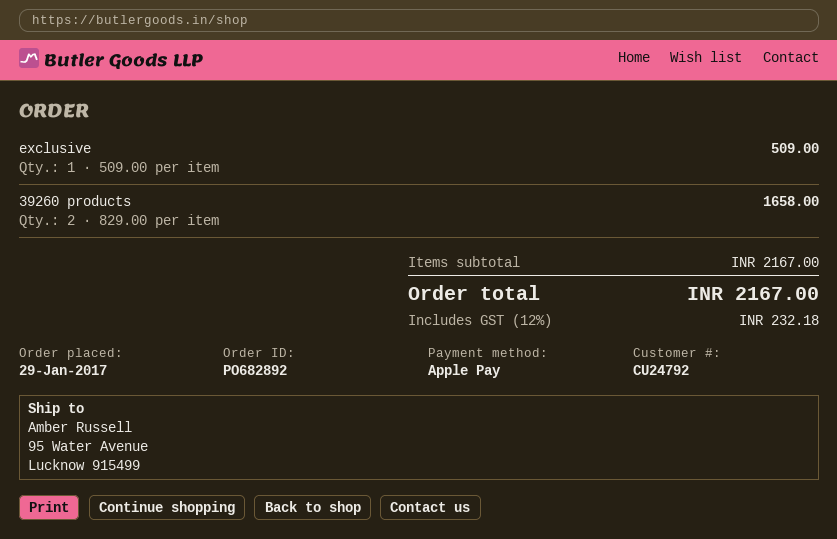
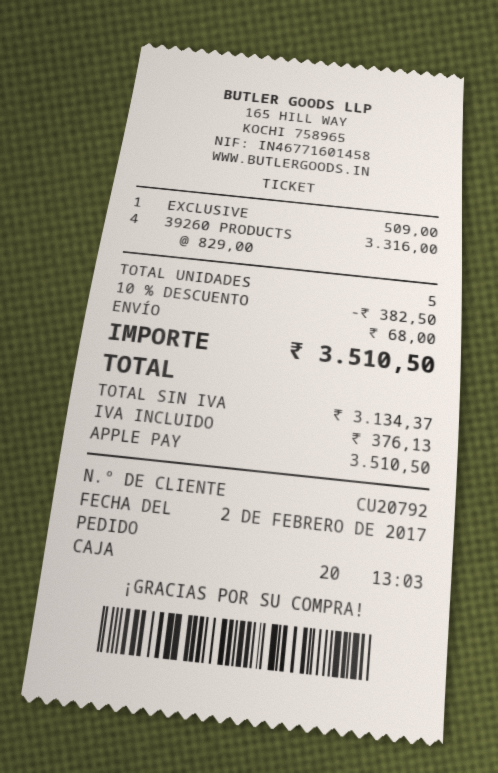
order date: 2017-01-29 -> 2017-02-02
customer number: CU24792 -> CU20792
39260 products: 2 x 829.00 = 1658.00 -> 4 x 829.00 = 3316.00
discount: none -> 10% = 382.50
shipping: none -> 68.00
tax: 232.18 -> 376.13
total: 2167.00 -> 3510.50

